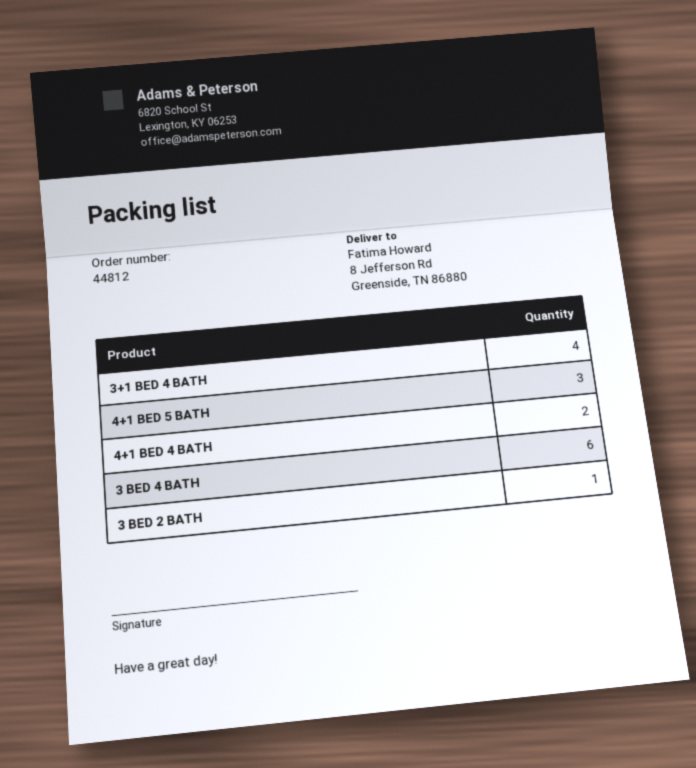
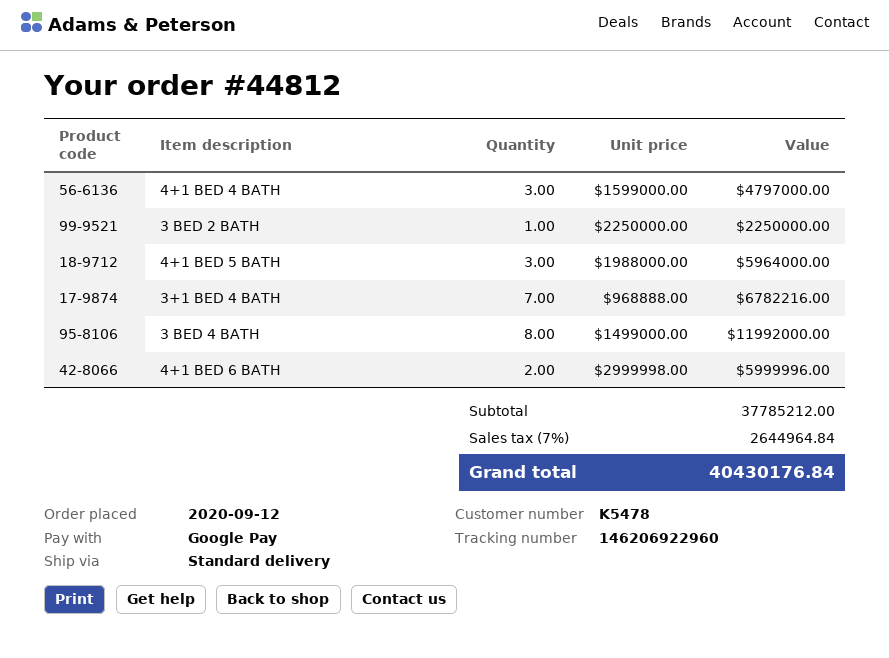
3+1 BED 4 BATH: 4 -> 7
4+1 BED 4 BATH: 2 -> 3
3 BED 4 BATH: 6 -> 8
4+1 BED 6 BATH: none -> 2

